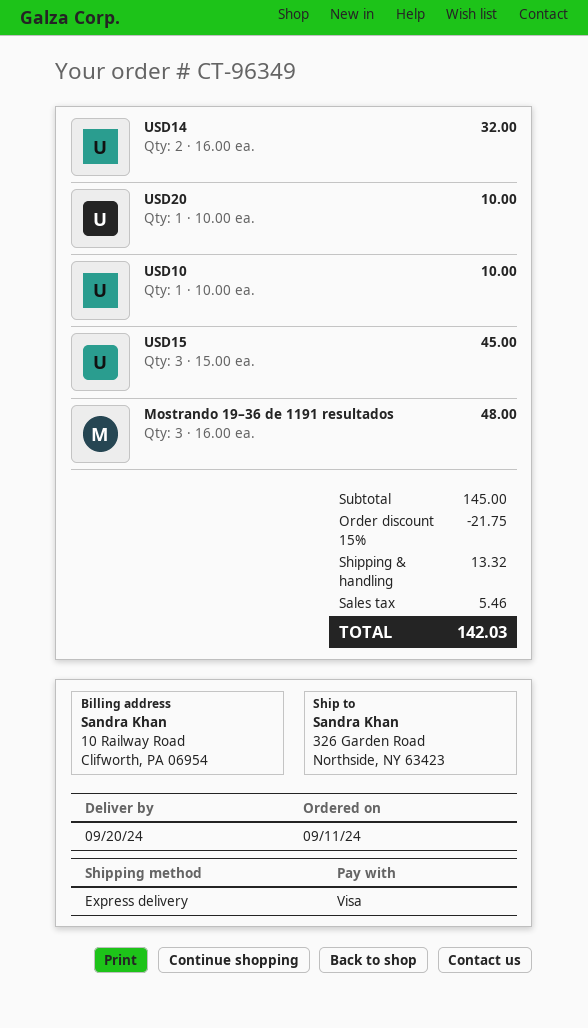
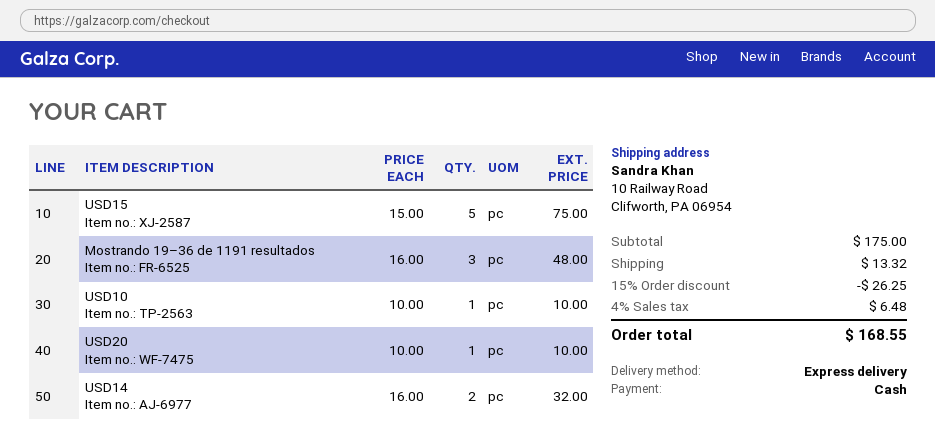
payment method: Visa -> cash
ship to: 326 Garden Road, Northside, NY 63423 -> 10 Railway Road, Clifworth, PA 06954
USD15: 3 x 15.00 = 45.00 -> 5 x 15.00 = 75.00
subtotal: 145.00 -> 175.00
discount: 15% = 21.75 -> 15% = 26.25
tax: 5.46 -> 6.48
total: 142.03 -> 168.55

